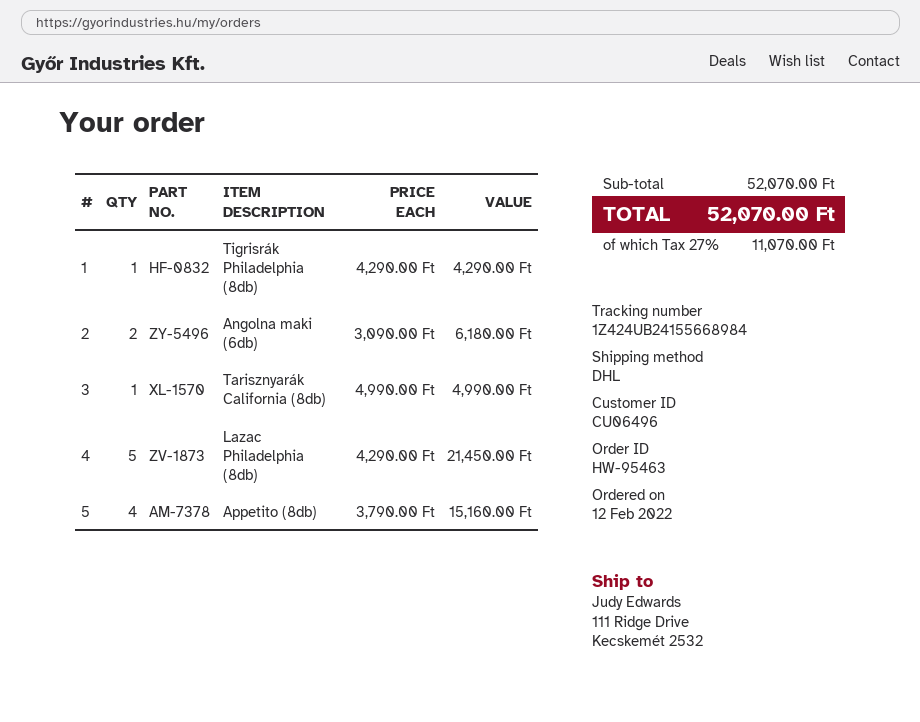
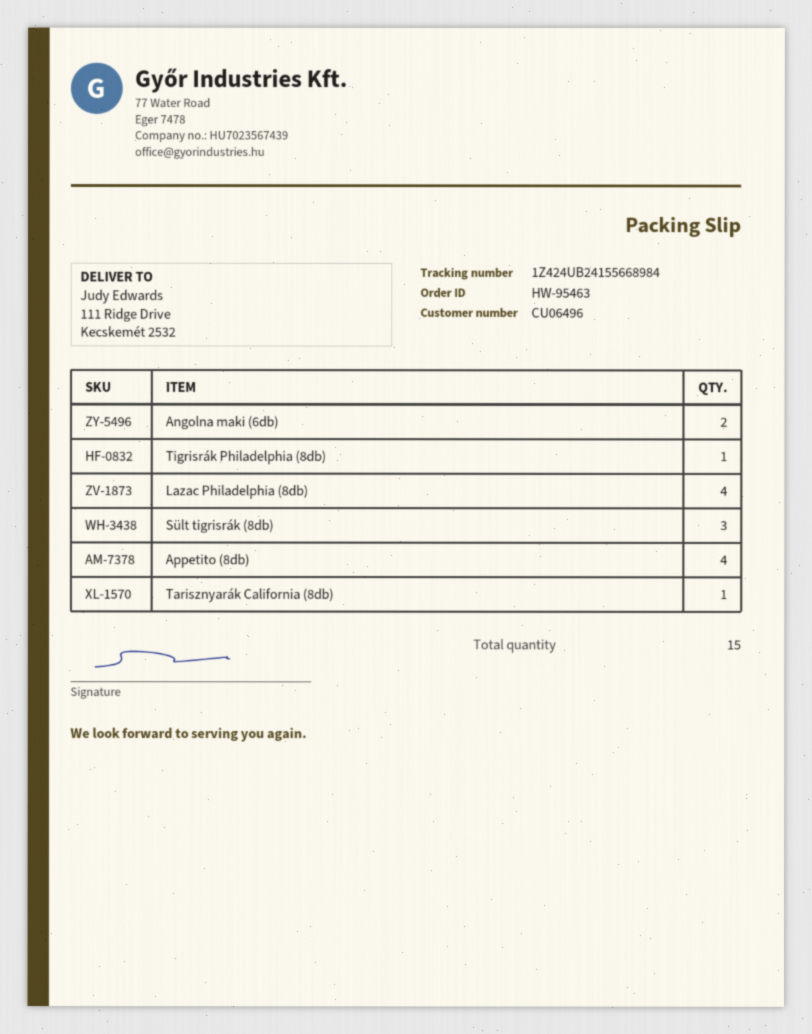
Lazac Philadelphia (8db): 5 -> 4
Sült tigrisrák (8db): none -> 3

